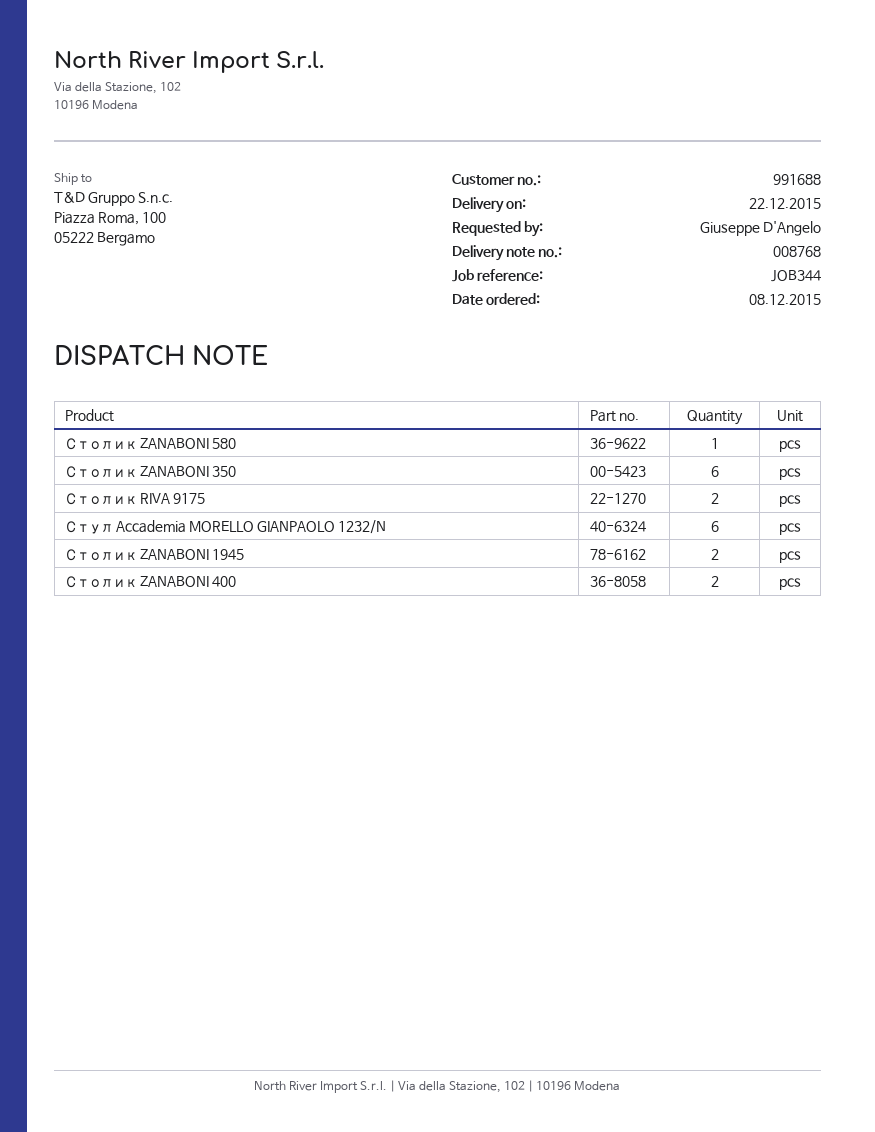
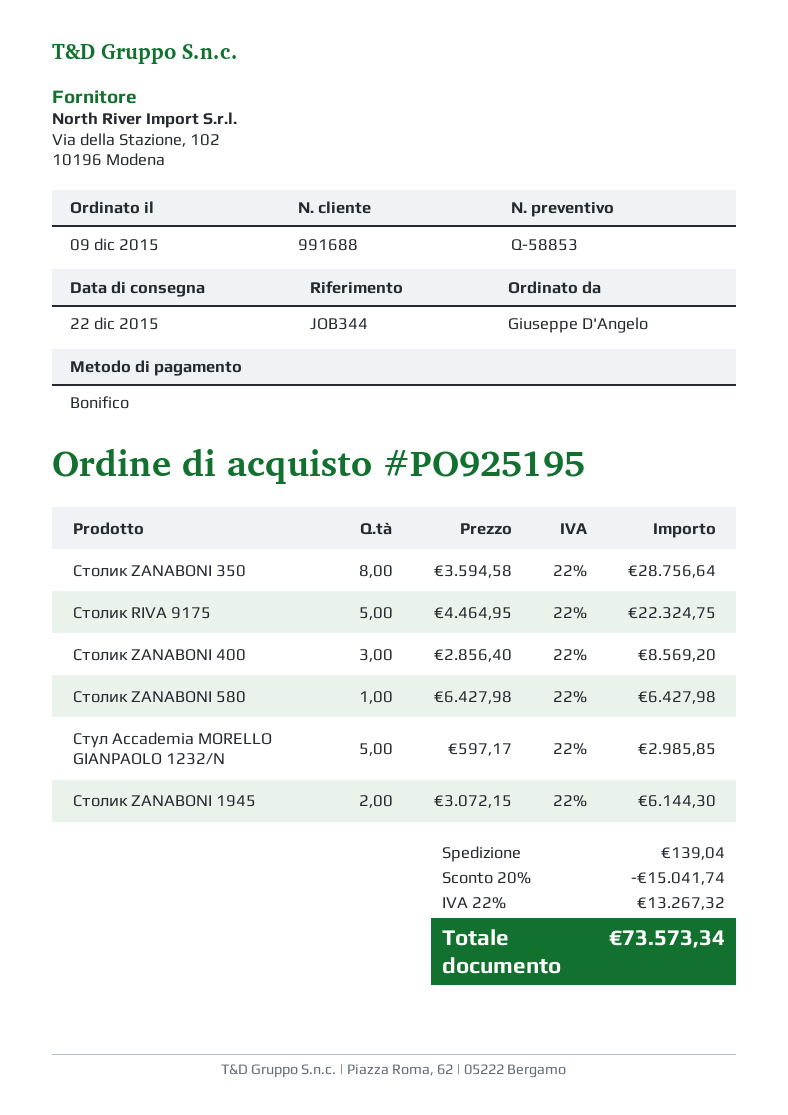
order date: 2015-12-08 -> 2015-12-09
Столик ZANABONI 350: 6 -> 8
Столик RIVA 9175: 2 -> 5
Стул Accademia MORELLO GIANPAOLO 1232/N: 6 -> 5
Столик ZANABONI 400: 2 -> 3

